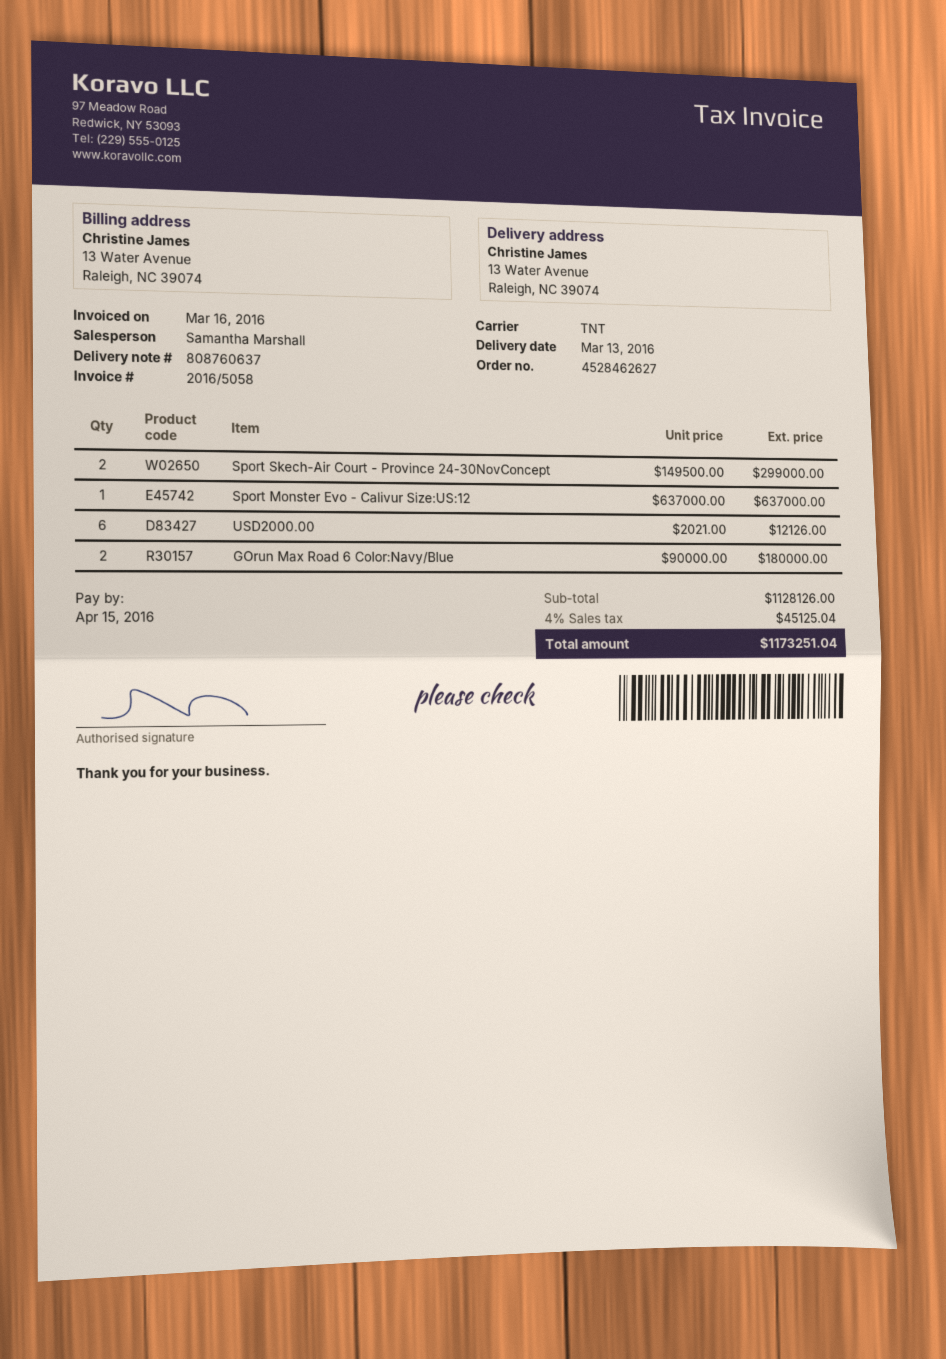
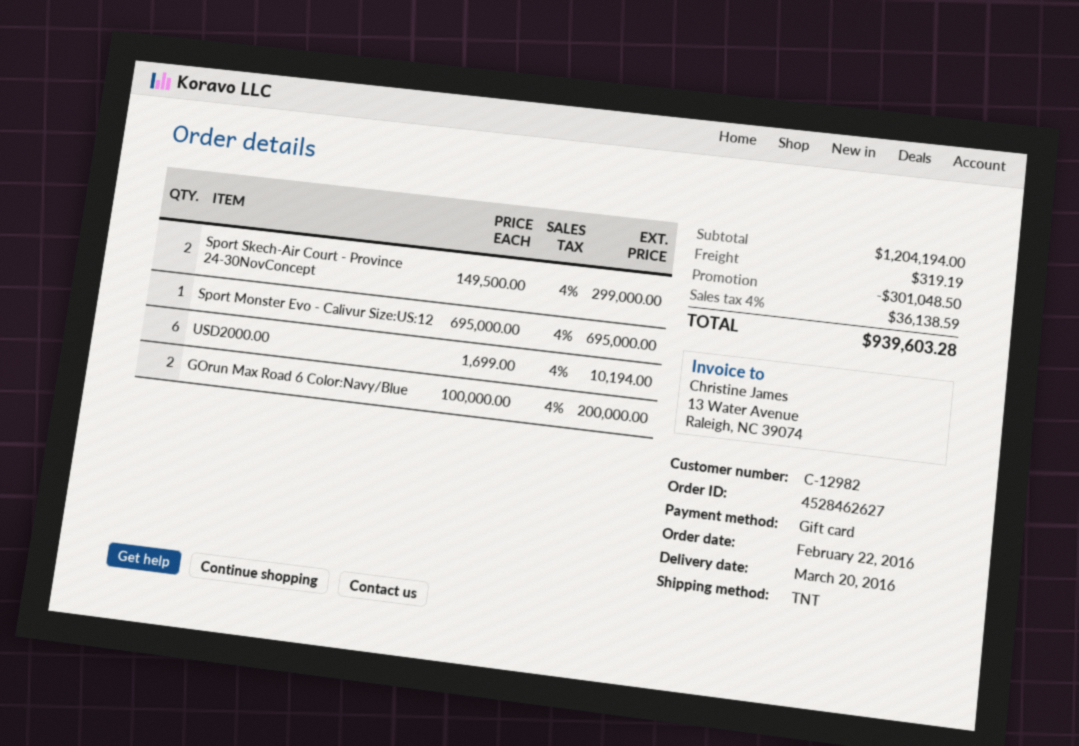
delivery date: 2016-03-13 -> 2016-03-20
Sport Monster Evo - Calivur Size:US:12: 1 x 637000.00 = 637000.00 -> 1 x 695000.00 = 695000.00
USD2000.00: 6 x 2021.00 = 12126.00 -> 6 x 1699.00 = 10194.00
GOrun Max Road 6 Color:Navy/Blue: 2 x 90000.00 = 180000.00 -> 2 x 100000.00 = 200000.00
subtotal: 1128126.00 -> 1204194.00
discount: none -> 301048.50
shipping: none -> 319.19
tax: 4% = 45125.04 -> 4% = 36138.59
total: 1173251.04 -> 939603.28

